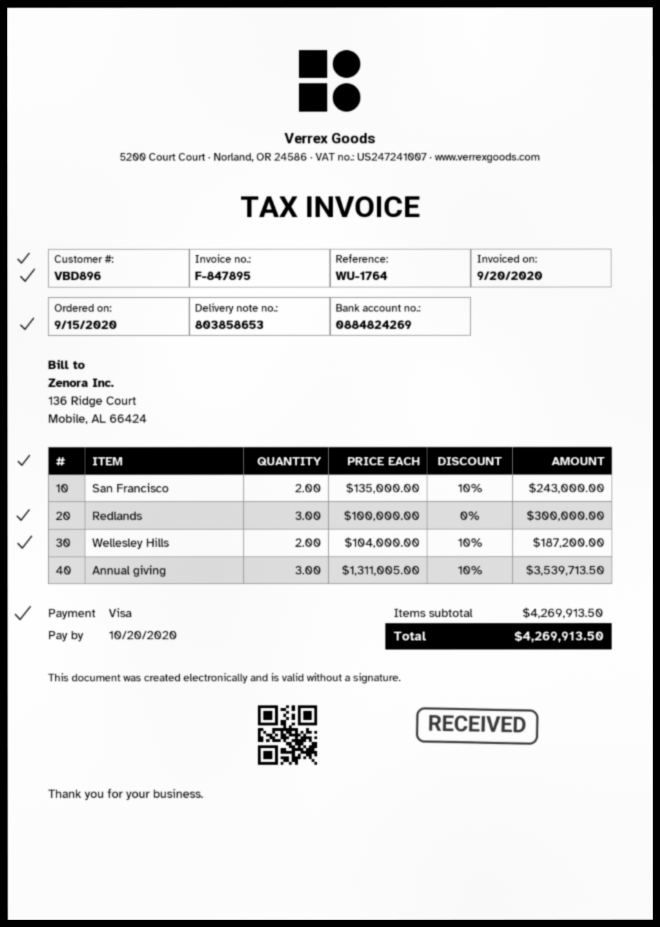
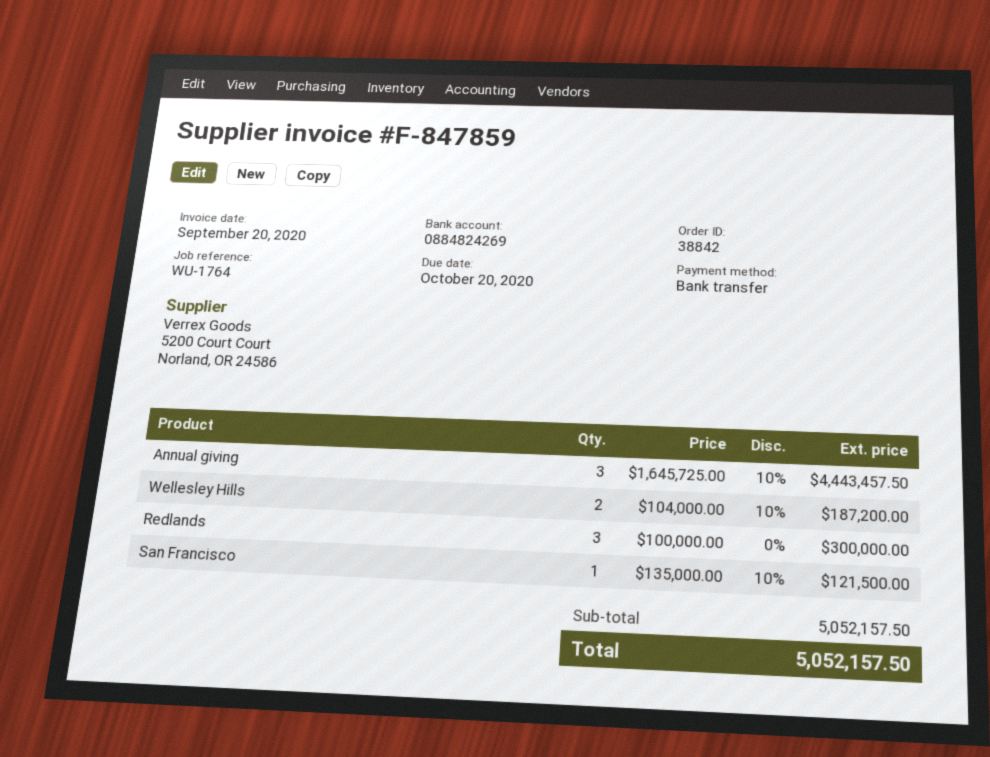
invoice number: F-847895 -> F-847859
payment method: Visa -> bank transfer
San Francisco: 2 x 135000.00 - 10% = 243000.00 -> 1 x 135000.00 - 10% = 121500.00
Annual giving: 3 x 1311005.00 - 10% = 3539713.50 -> 3 x 1645725.00 - 10% = 4443457.50
subtotal: 4269913.50 -> 5052157.50
total: 4269913.50 -> 5052157.50

